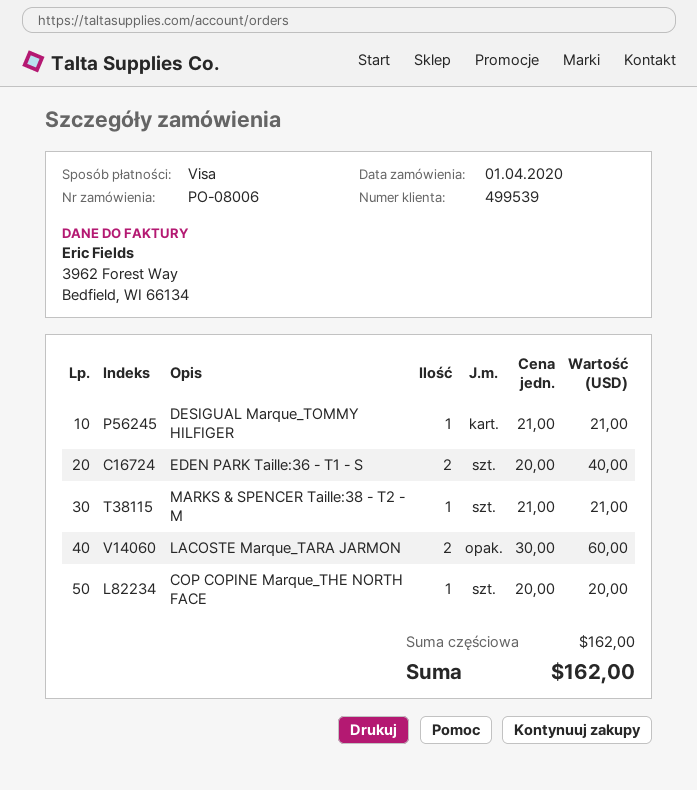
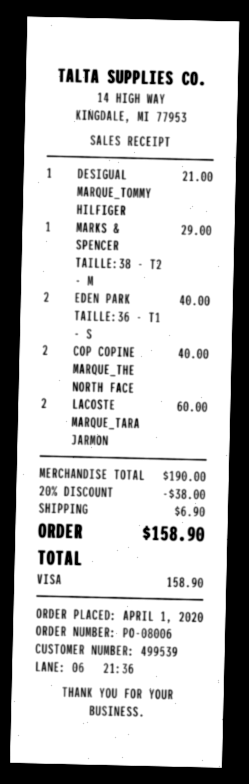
MARKS & SPENCER Taille:38 - T2 - M: 1 for 21.00 -> 1 for 29.00
COP COPINE Marque_THE NORTH FACE: 1 for 20.00 -> 2 for 40.00
subtotal: 162.00 -> 190.00
discount: none -> 20% = 38.00
shipping: none -> 6.90
total: 162.00 -> 158.90

